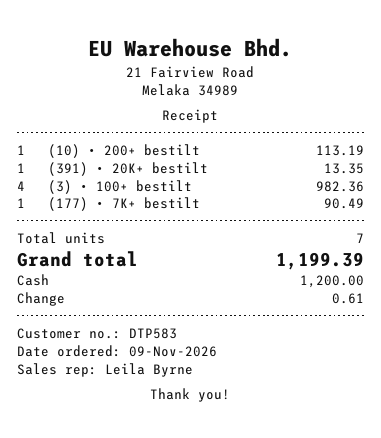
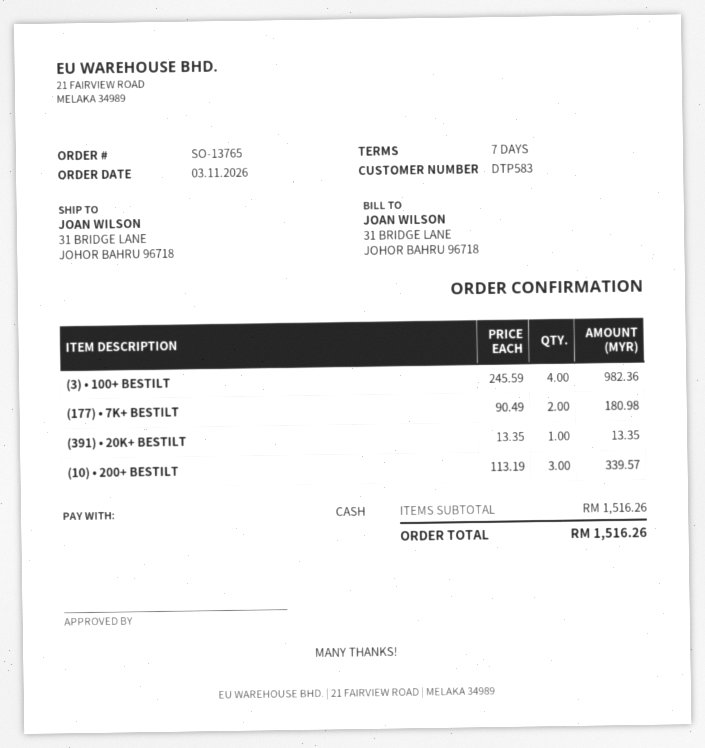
order date: 2026-11-09 -> 2026-11-03
(10) • 200+ bestilt: 1 for 113.19 -> 3 for 339.57
(177) • 7K+ bestilt: 1 for 90.49 -> 2 for 180.98
total: 1199.39 -> 1516.26

